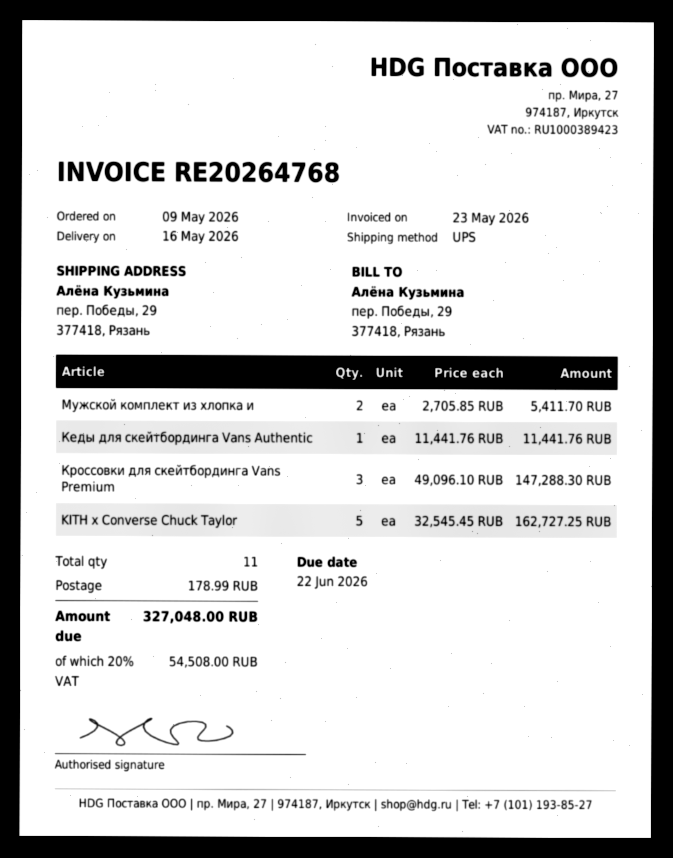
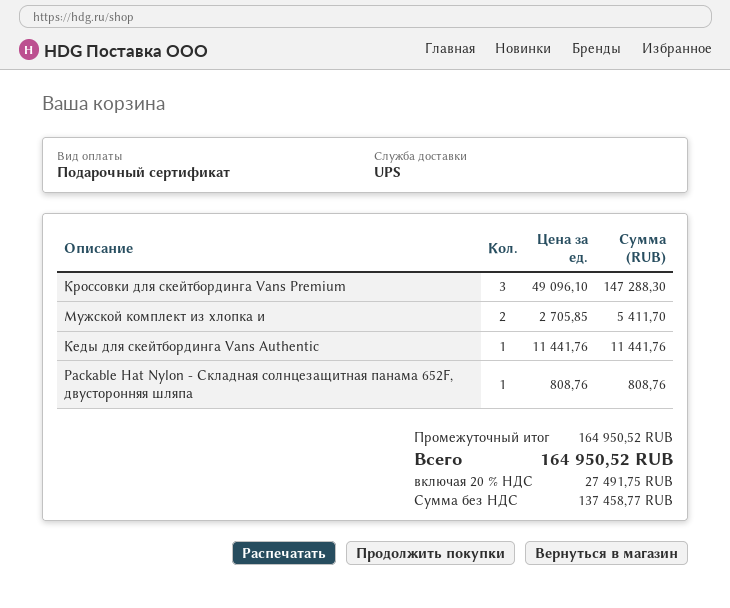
KITH x Converse Chuck Taylor: 5 x 32545.45 = 162727.25 -> none
Packable Hat Nylon - Складная солнцезащитная панама 652F, двусторонняя шляпа: none -> 1 x 808.76 = 808.76
shipping: 178.99 -> none
tax: 20% = 54508.00 -> 20% = 27491.75
total: 327048.00 -> 164950.52

